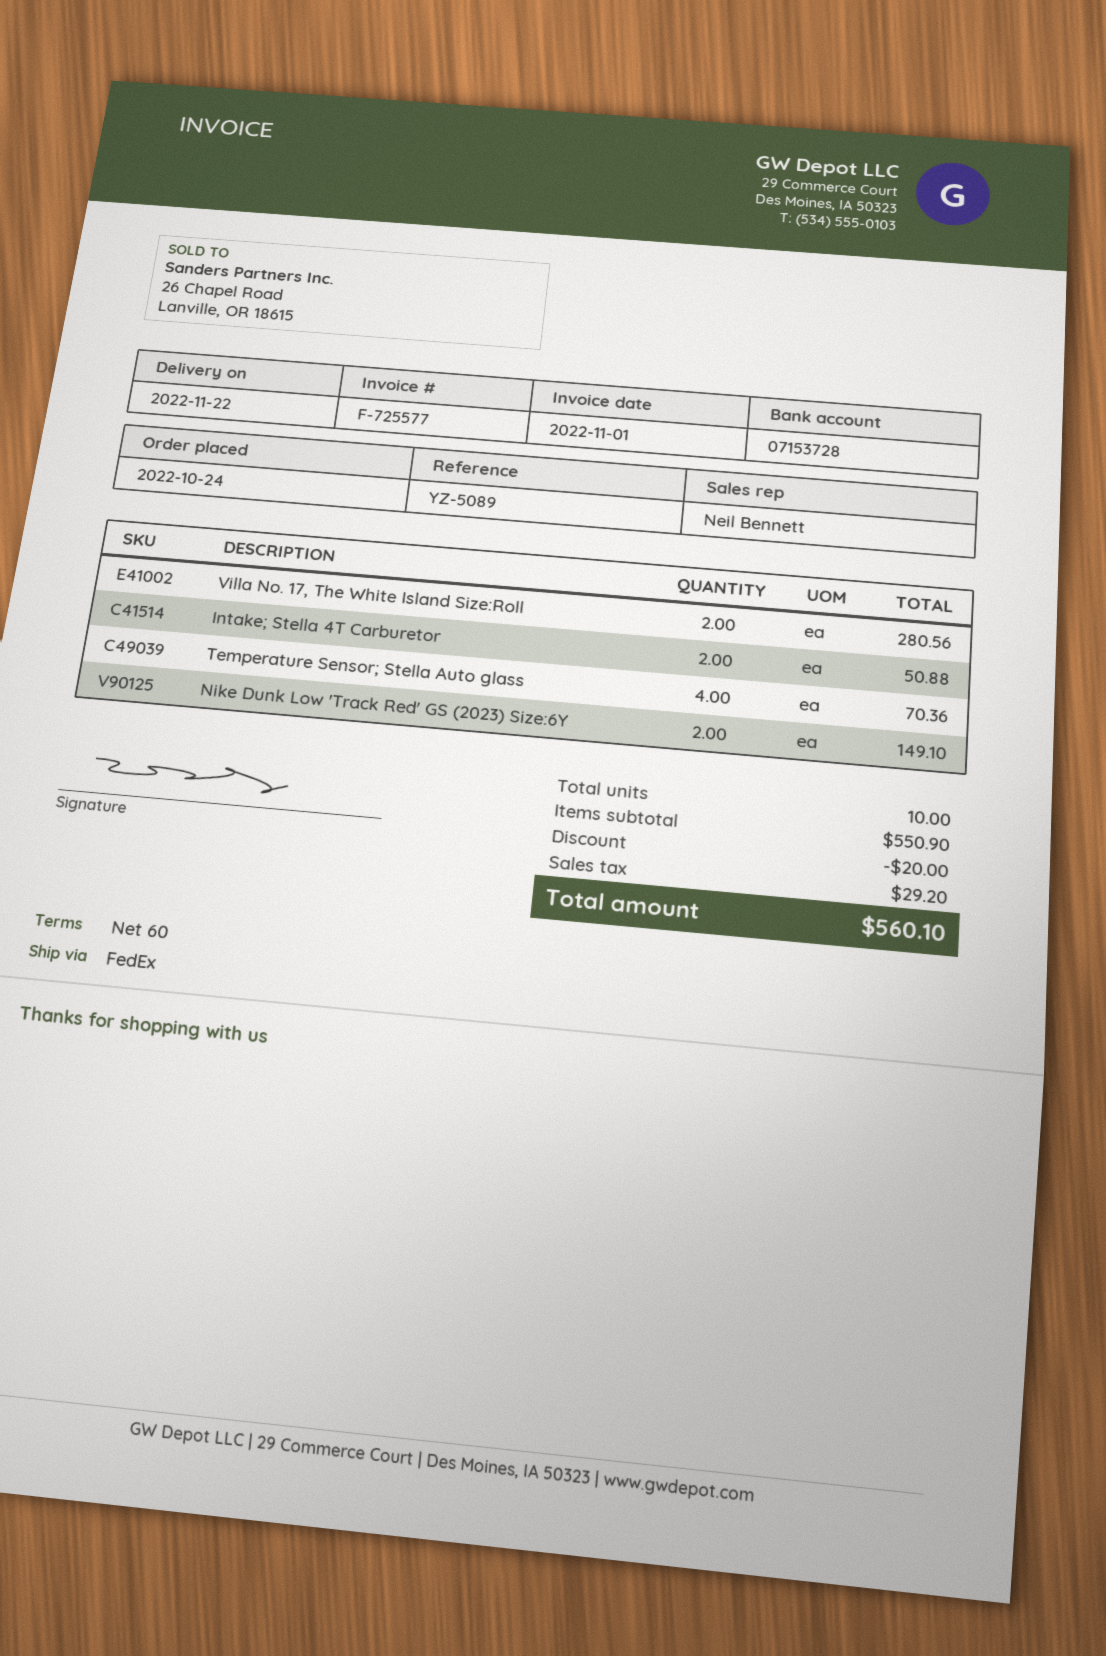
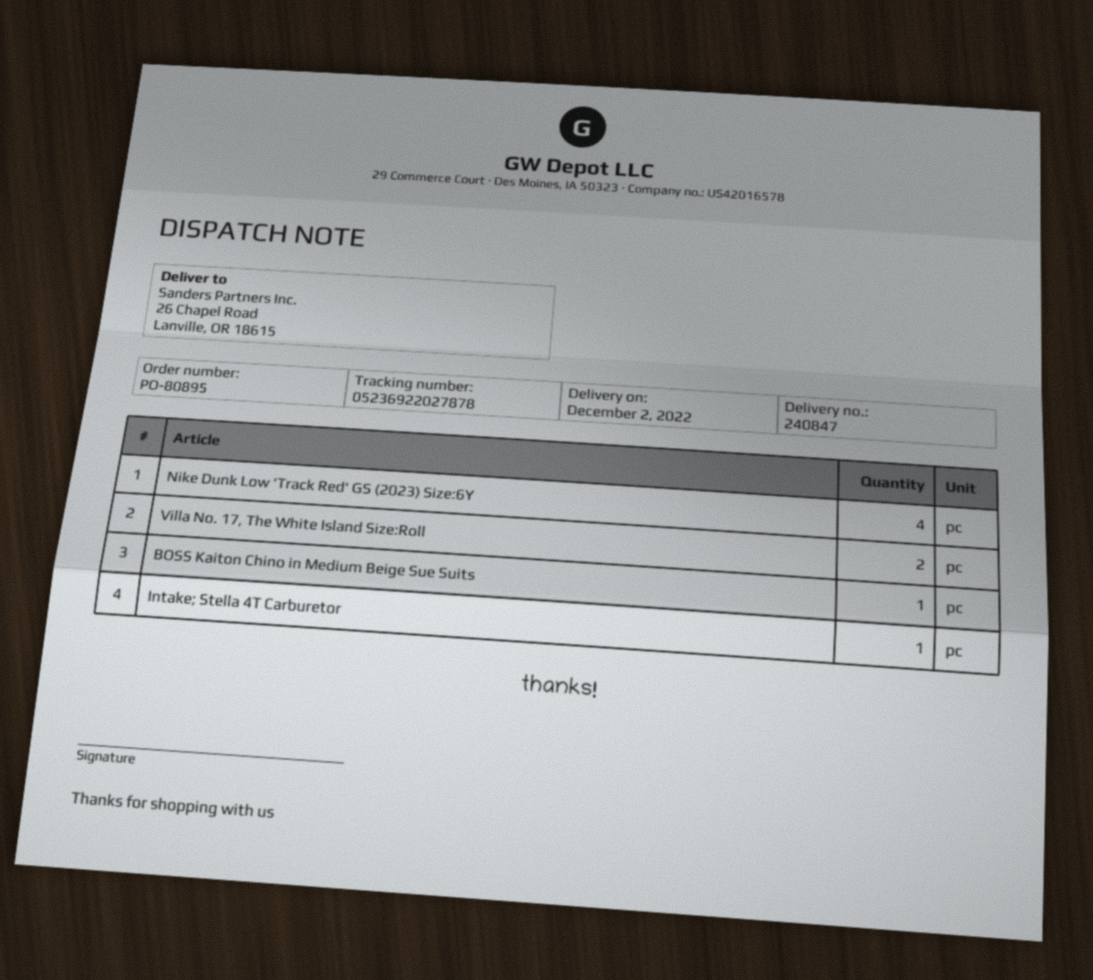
delivery date: 2022-11-22 -> 2022-12-02
Intake; Stella 4T Carburetor: 2 -> 1
Temperature Sensor; Stella Auto glass: 4 -> none
Nike Dunk Low 'Track Red' GS (2023) Size:6Y: 2 -> 4
BOSS Kaiton Chino in Medium Beige Sue Suits: none -> 1

